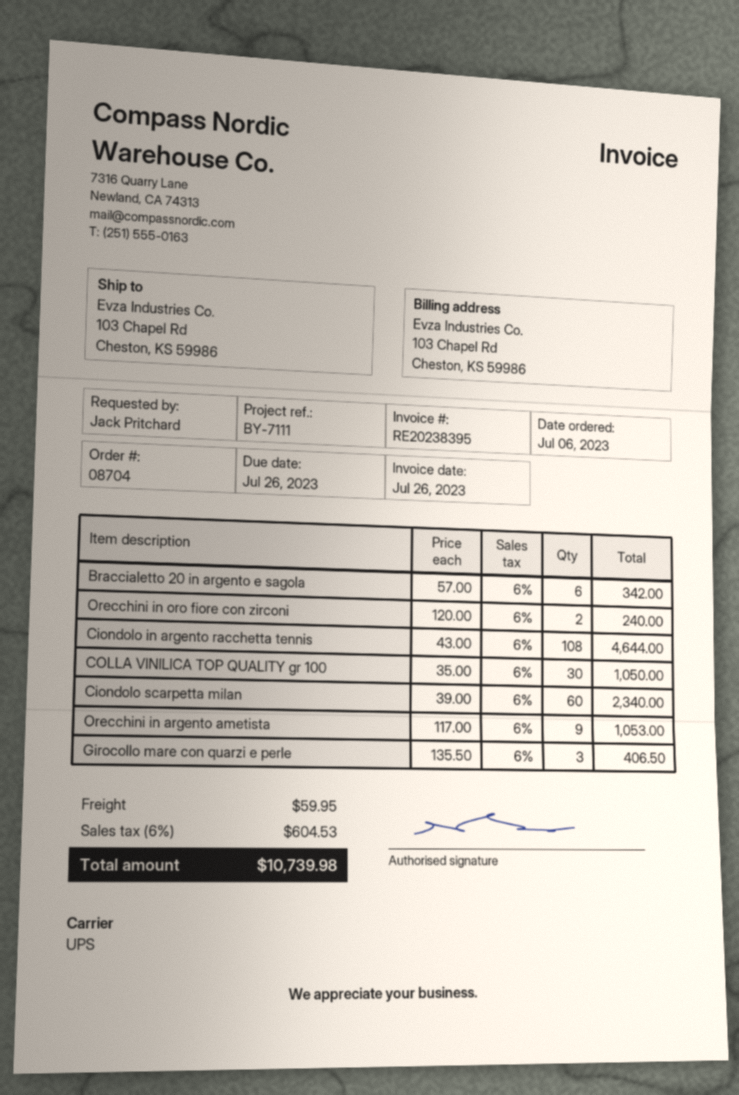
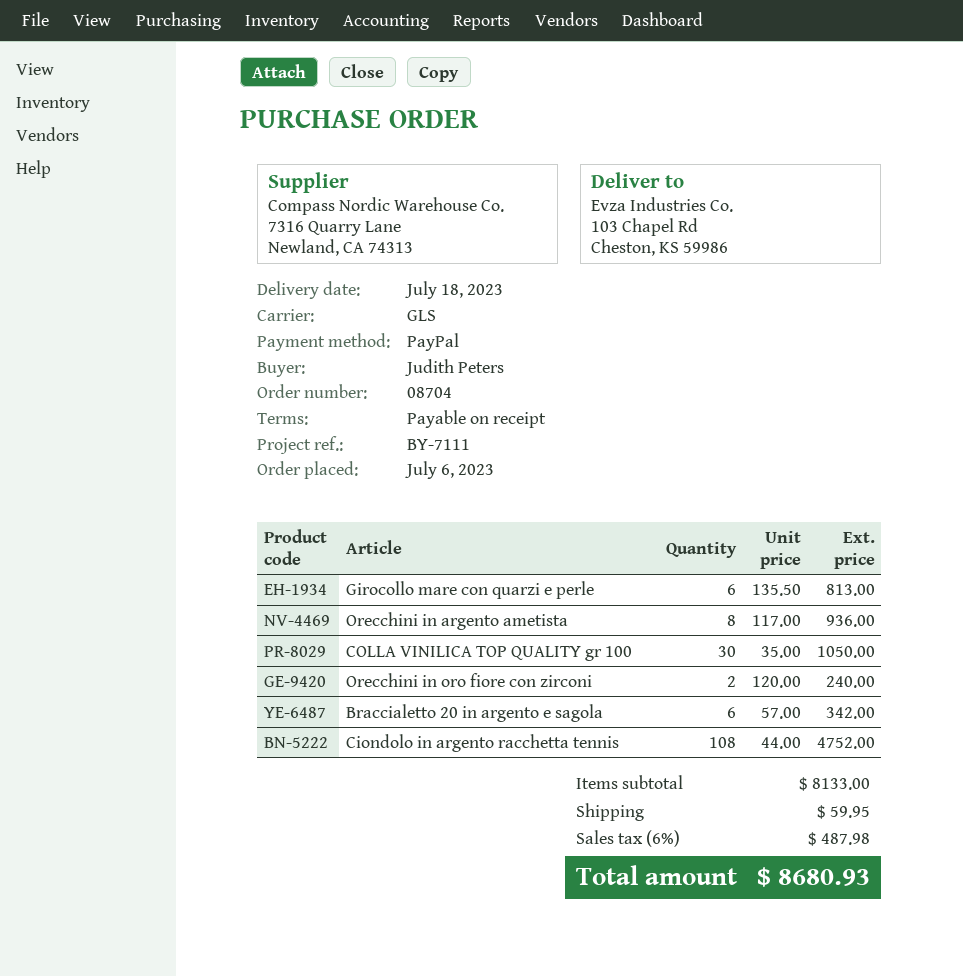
ordered by: Jack Pritchard -> Judith Peters
shipping method: UPS -> GLS
Ciondolo in argento racchetta tennis: 108 x 43.00 = 4644.00 -> 108 x 44.00 = 4752.00
Ciondolo scarpetta milan: 60 x 39.00 = 2340.00 -> none
Orecchini in argento ametista: 9 x 117.00 = 1053.00 -> 8 x 117.00 = 936.00
Girocollo mare con quarzi e perle: 3 x 135.50 = 406.50 -> 6 x 135.50 = 813.00
tax: 6% = 604.53 -> 6% = 487.98
total: 10739.98 -> 8680.93

